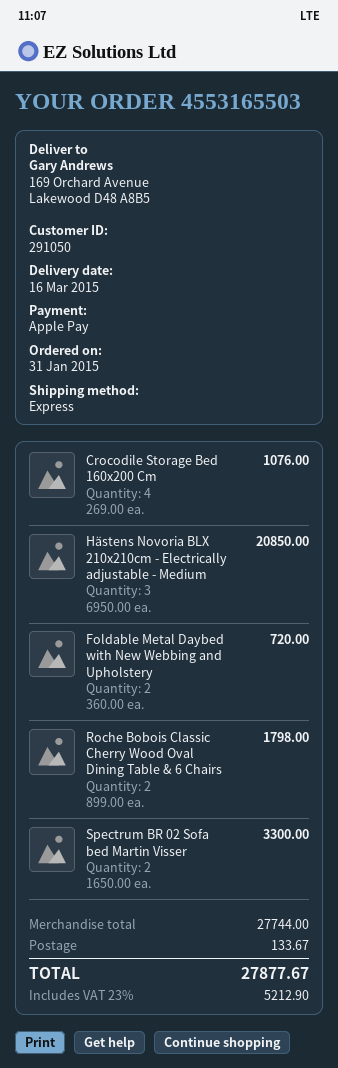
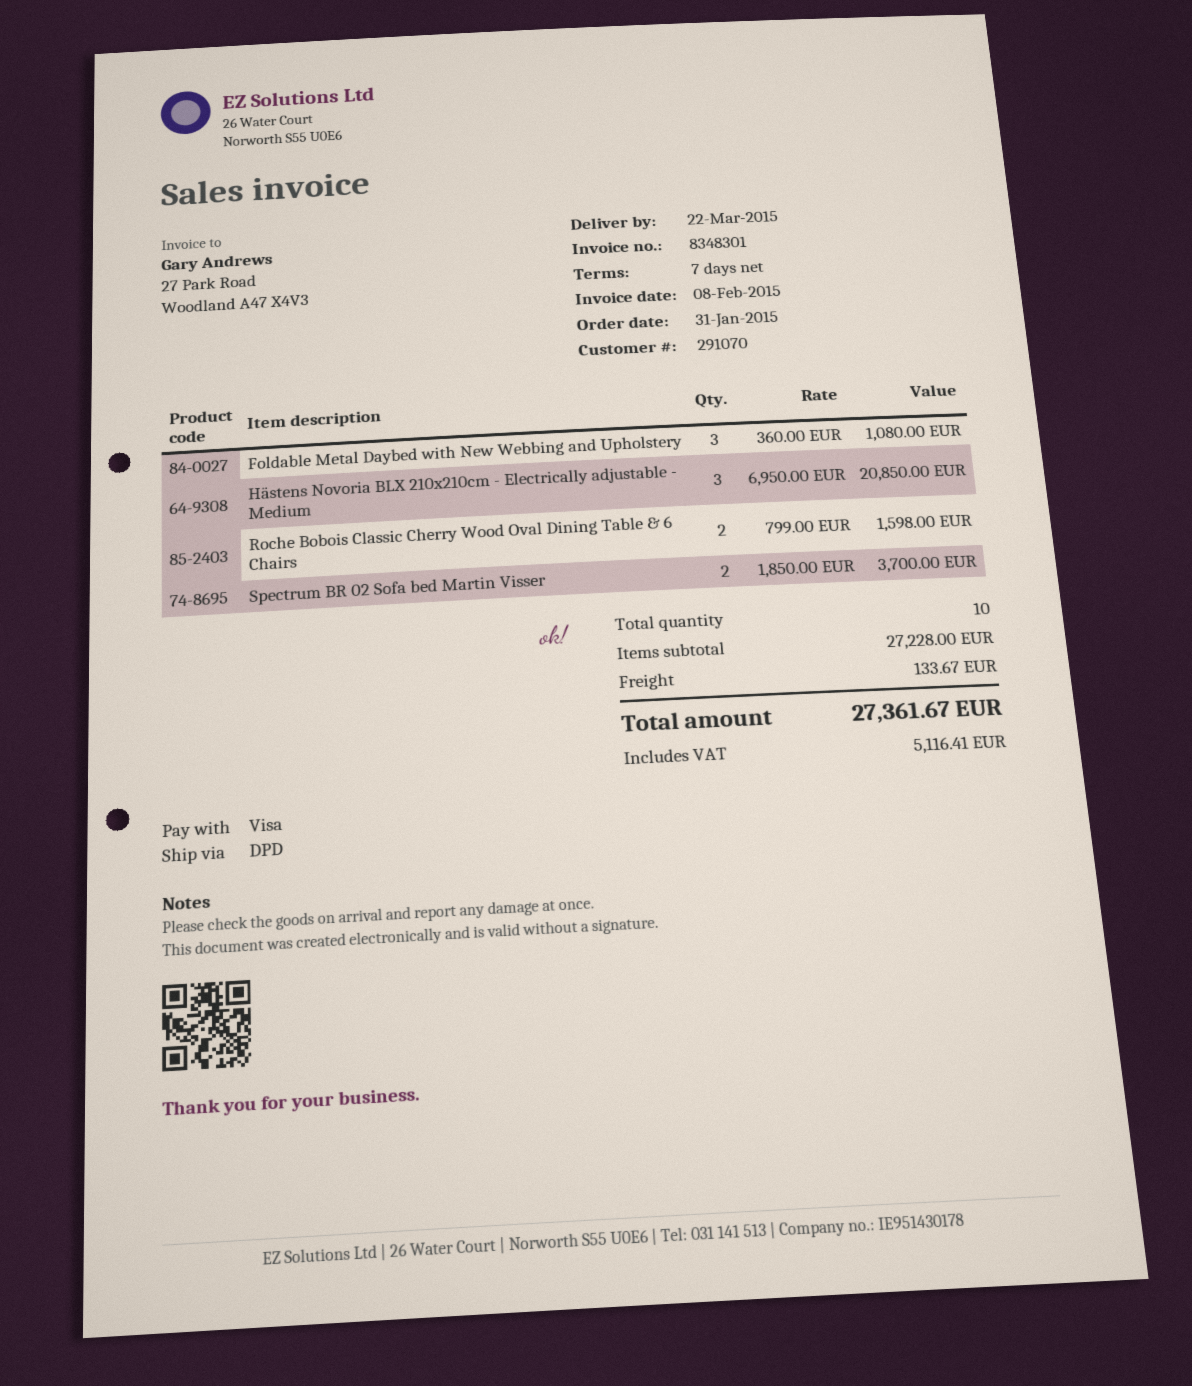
delivery date: 2015-03-16 -> 2015-03-22
customer number: 291050 -> 291070
payment method: Apple Pay -> Visa
shipping method: express -> DPD
Crocodile Storage Bed 160x200 Cm: 4 x 269.00 = 1076.00 -> none
Foldable Metal Daybed with New Webbing and Upholstery: 2 x 360.00 = 720.00 -> 3 x 360.00 = 1080.00
Roche Bobois Classic Cherry Wood Oval Dining Table & 6 Chairs: 2 x 899.00 = 1798.00 -> 2 x 799.00 = 1598.00
Spectrum BR 02 Sofa bed Martin Visser: 2 x 1650.00 = 3300.00 -> 2 x 1850.00 = 3700.00
subtotal: 27744.00 -> 27228.00
tax: 5212.90 -> 5116.41
total: 27877.67 -> 27361.67

